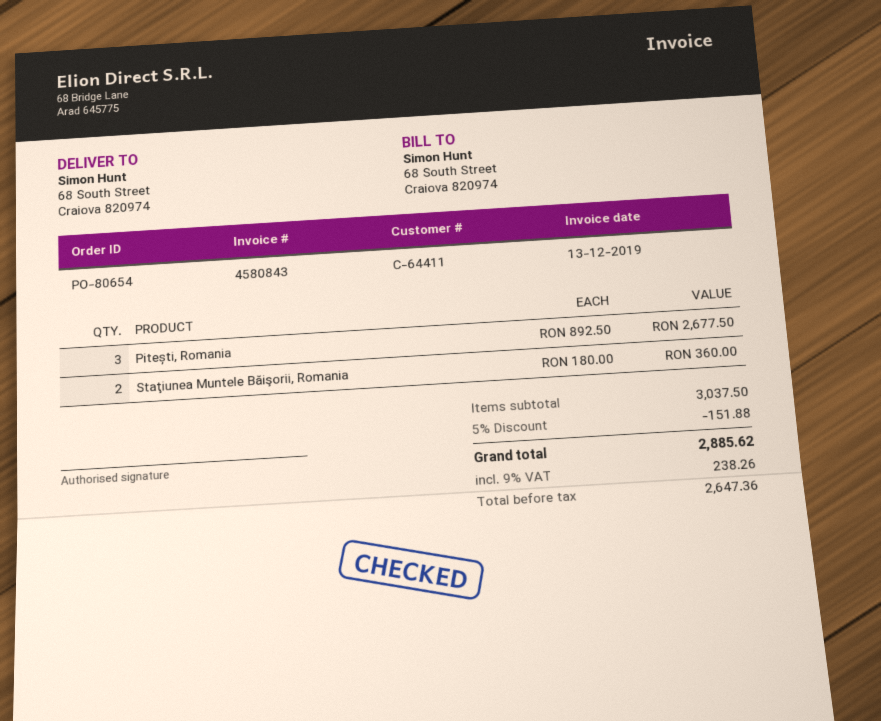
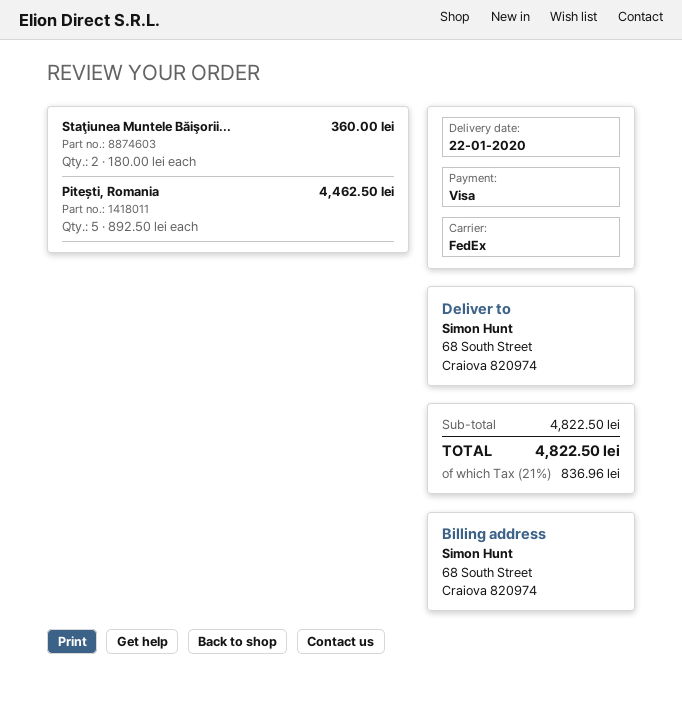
Pitești, Romania: 3 x 892.50 = 2677.50 -> 5 x 892.50 = 4462.50
subtotal: 3037.50 -> 4822.50
discount: 5% = 151.88 -> none
tax: 9% = 238.26 -> 21% = 836.96
total: 2885.62 -> 4822.50

